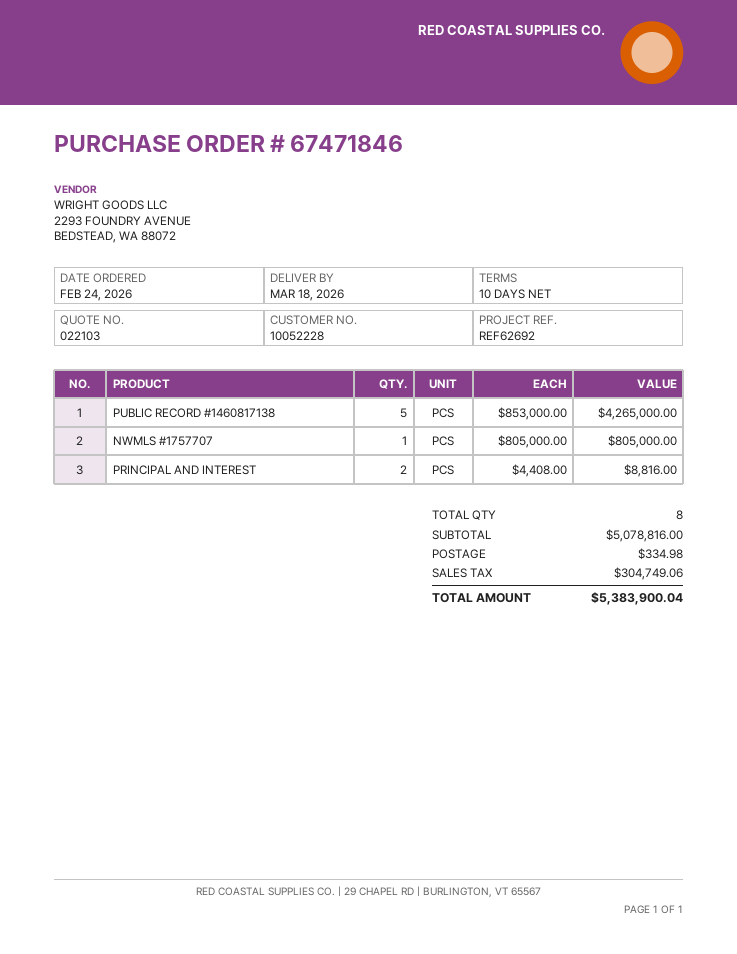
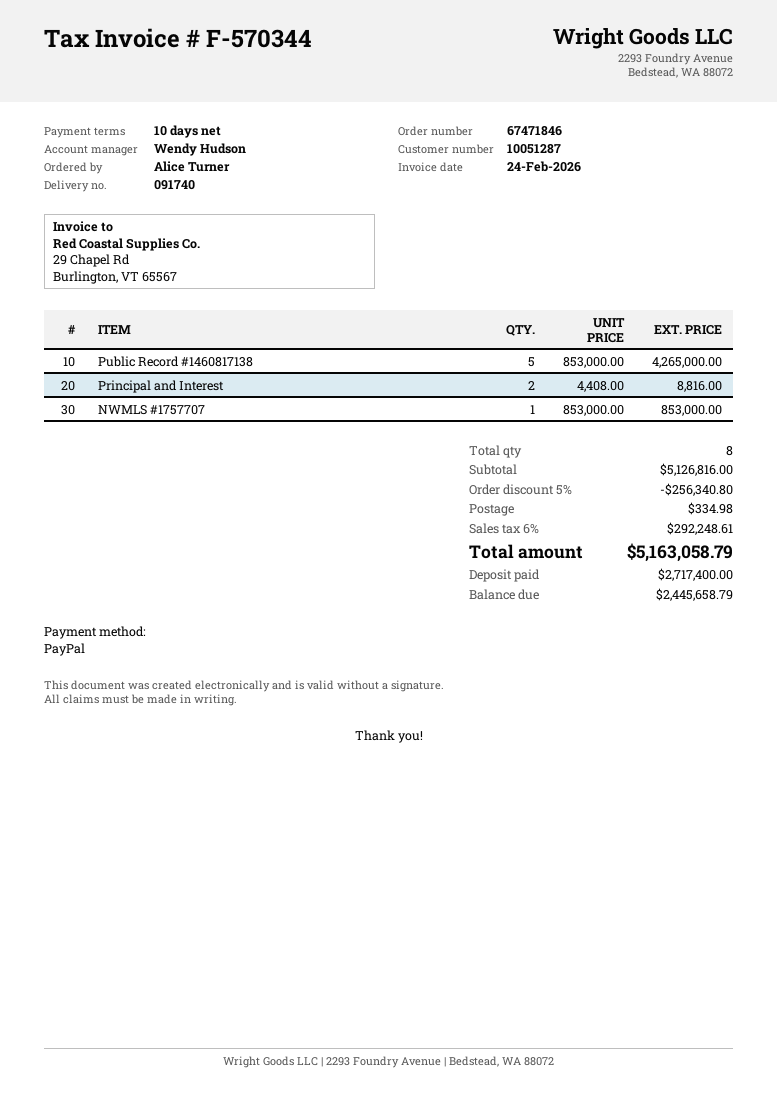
customer number: 10052228 -> 10051287
NWMLS #1757707: 1 x 805000.00 = 805000.00 -> 1 x 853000.00 = 853000.00
subtotal: 5078816.00 -> 5126816.00
discount: none -> 5% = 256340.80
tax: 304749.06 -> 292248.61
total: 5383900.04 -> 5163058.79

